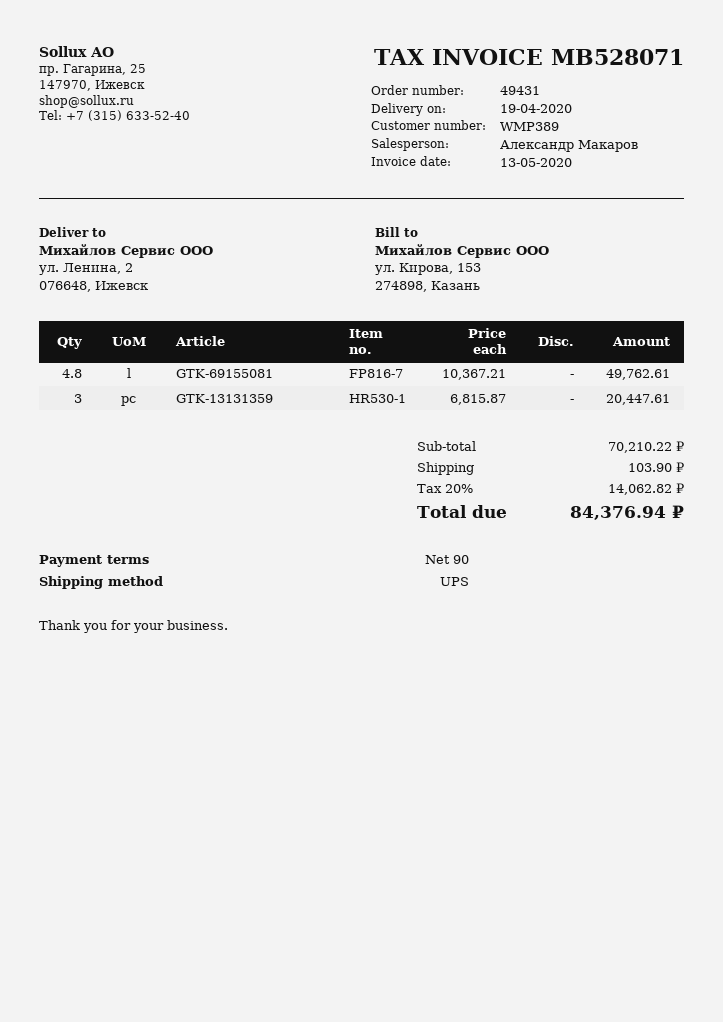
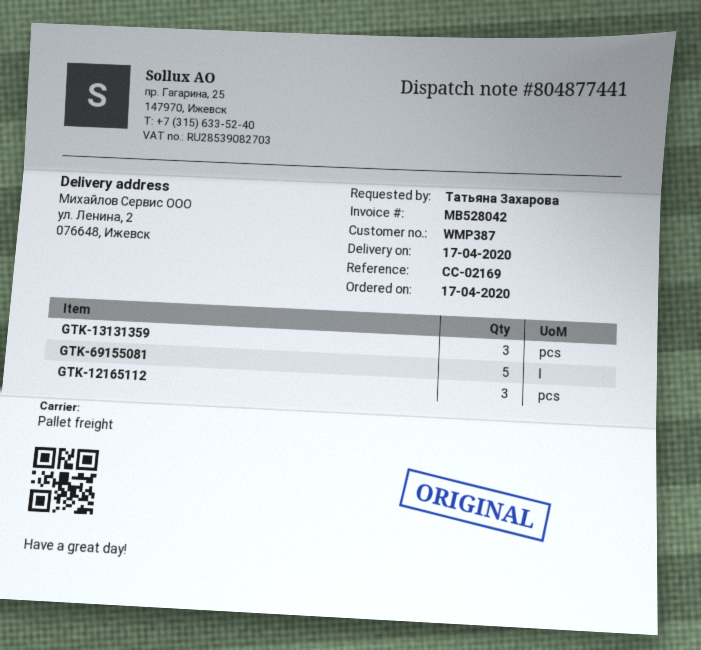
delivery date: 2020-04-19 -> 2020-04-17
invoice number: MB528071 -> MB528042
customer number: WMP389 -> WMP387
shipping method: UPS -> pallet freight
GTK-69155081: 4.8 -> 5
GTK-12165112: none -> 3

